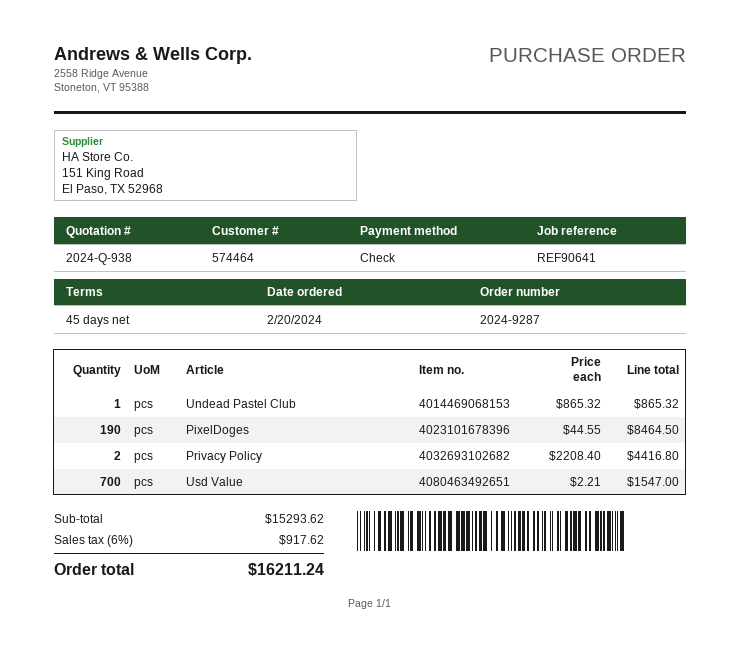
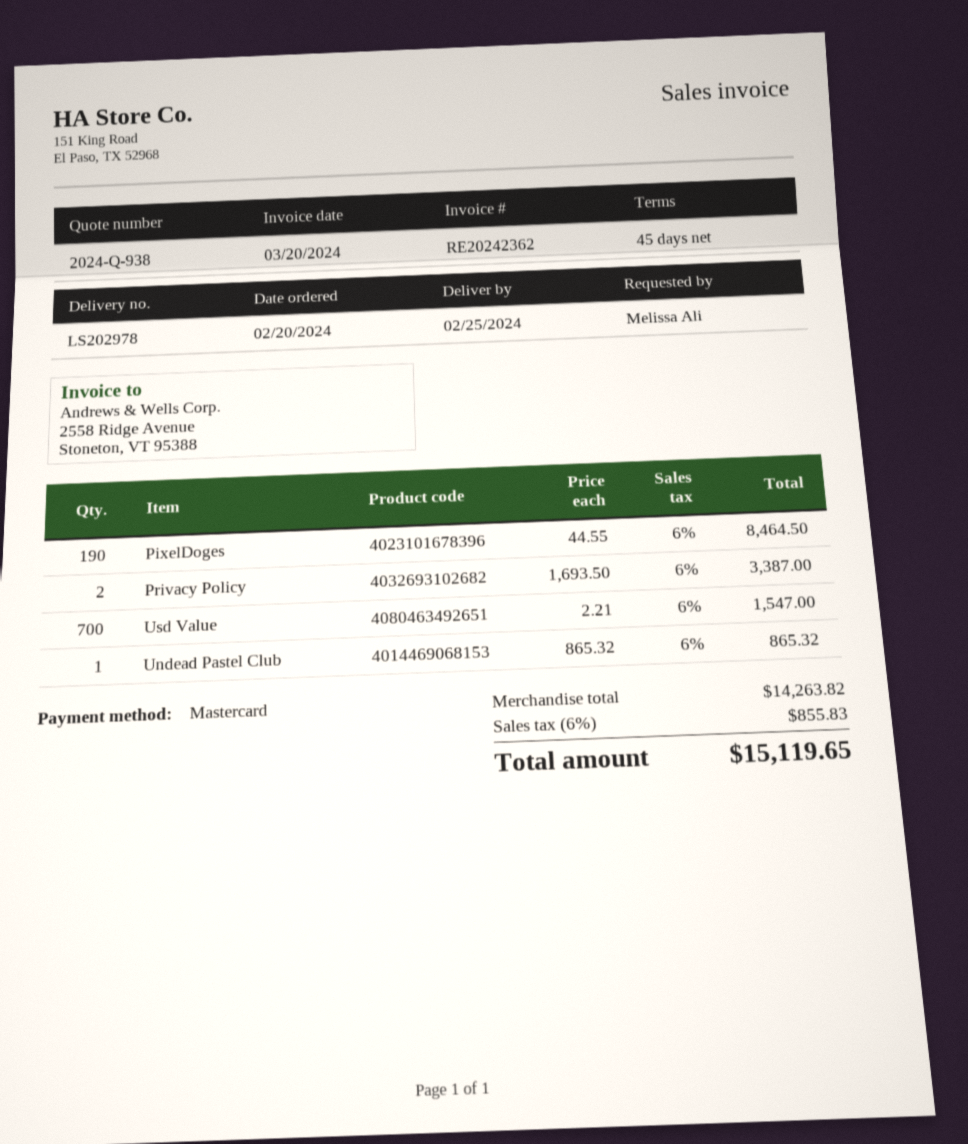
payment method: cheque -> Mastercard
Privacy Policy: 2 x 2208.40 = 4416.80 -> 2 x 1693.50 = 3387.00
subtotal: 15293.62 -> 14263.82
tax: 6% = 917.62 -> 6% = 855.83
total: 16211.24 -> 15119.65

